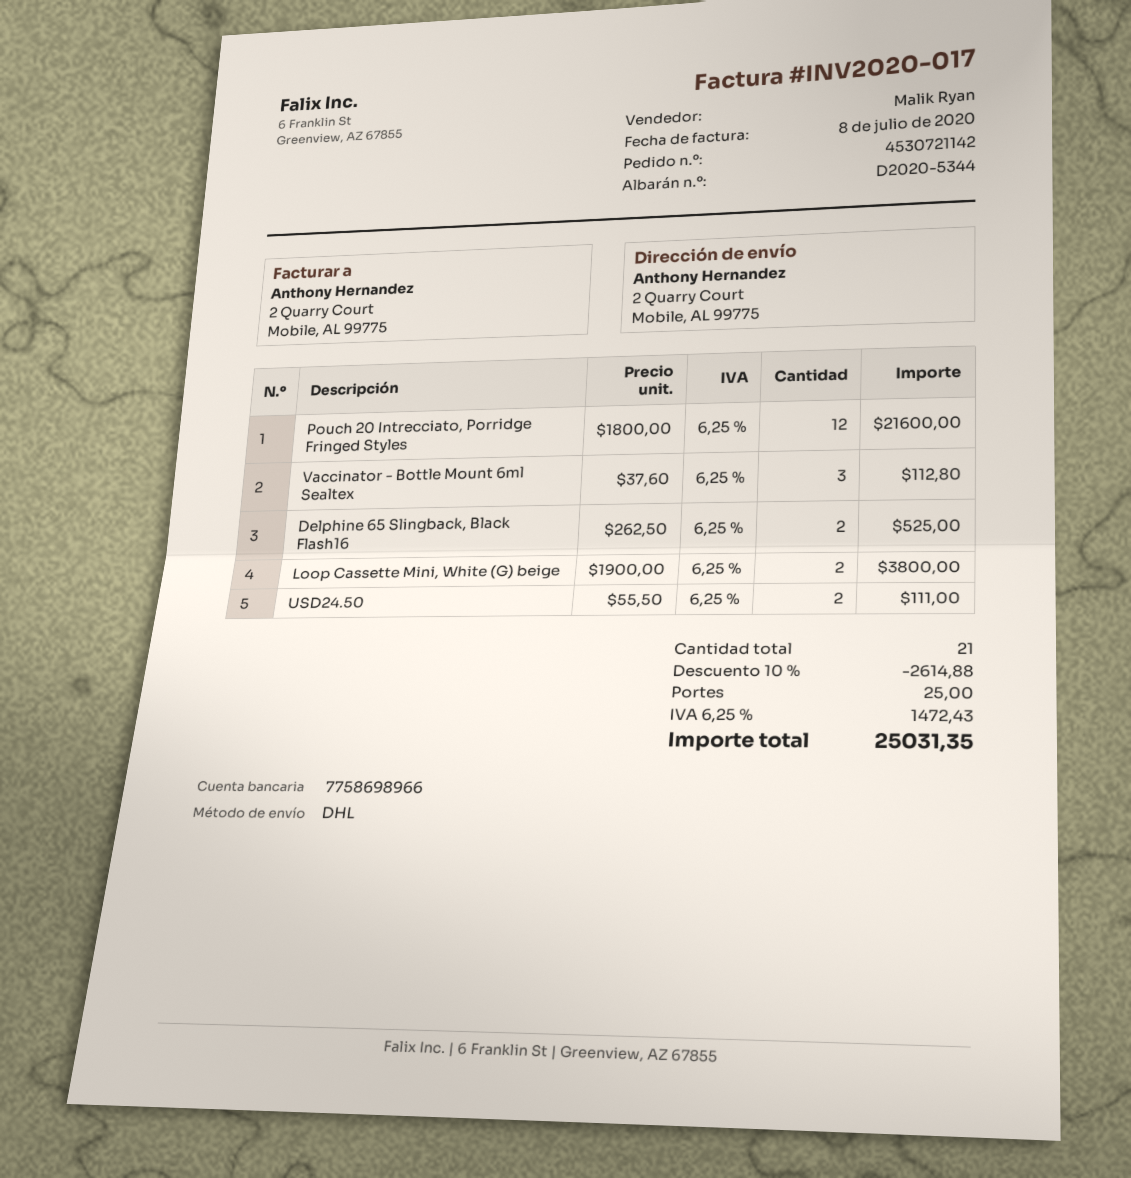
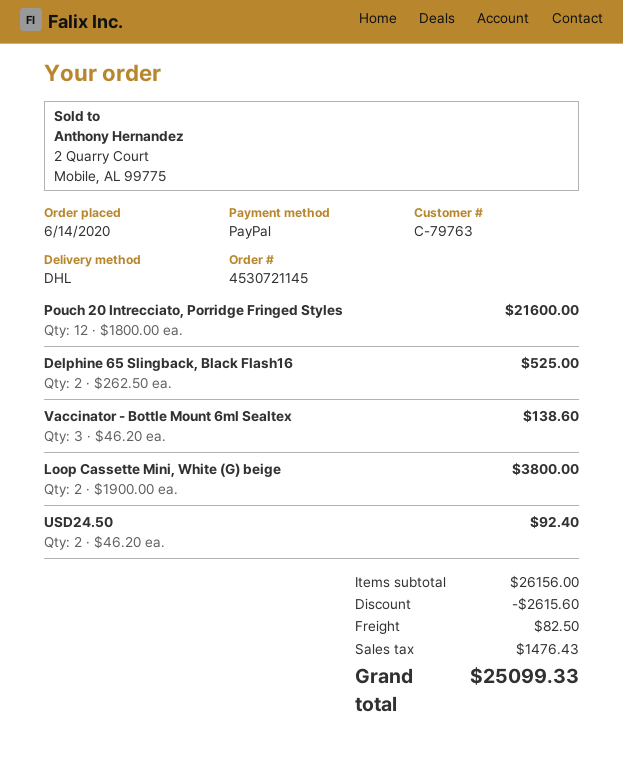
order number: 4530721142 -> 4530721145
Vaccinator - Bottle Mount 6ml Sealtex: 3 x 37.60 = 112.80 -> 3 x 46.20 = 138.60
USD24.50: 2 x 55.50 = 111.00 -> 2 x 46.20 = 92.40
discount: 2614.88 -> 2615.60
shipping: 25.00 -> 82.50
tax: 1472.43 -> 1476.43
total: 25031.35 -> 25099.33

